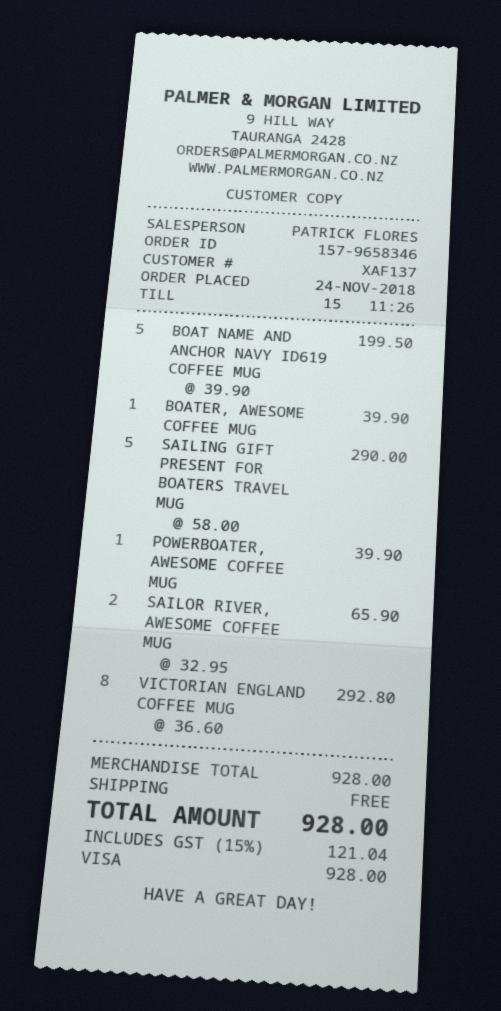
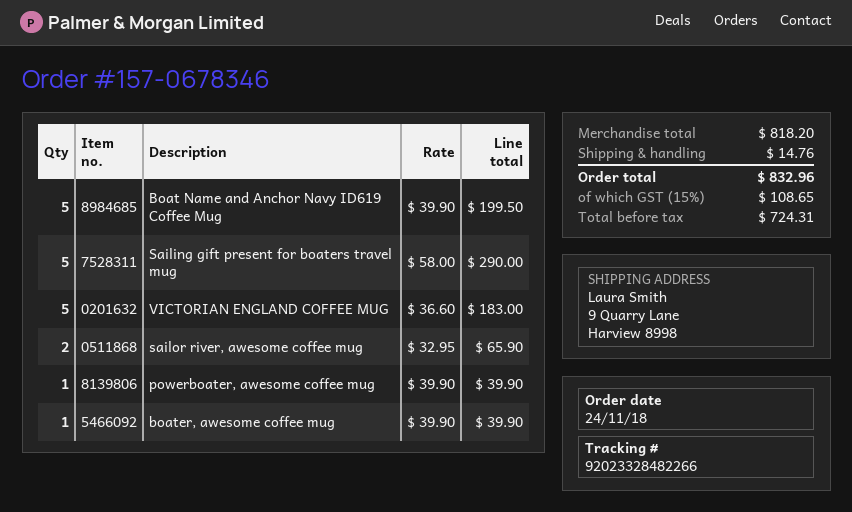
order number: 157-9658346 -> 157-0678346
VICTORIAN ENGLAND COFFEE MUG: 8 x 36.60 = 292.80 -> 5 x 36.60 = 183.00
subtotal: 928.00 -> 818.20
shipping: 0.00 -> 14.76
tax: 15% = 121.04 -> 15% = 108.65
total: 928.00 -> 832.96

